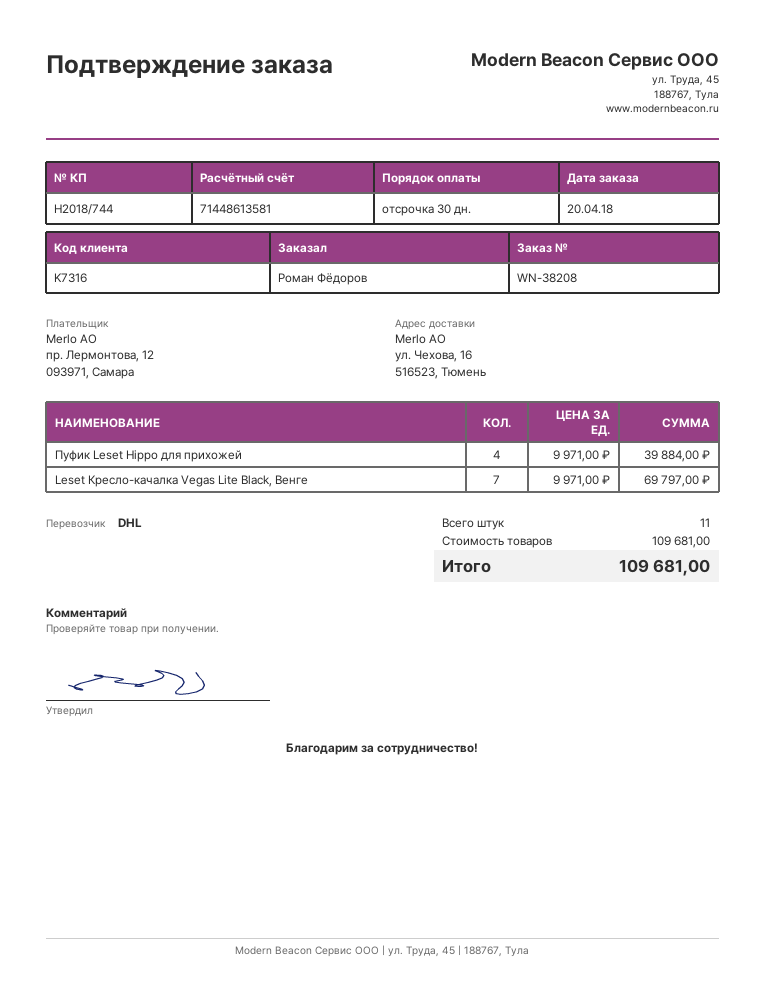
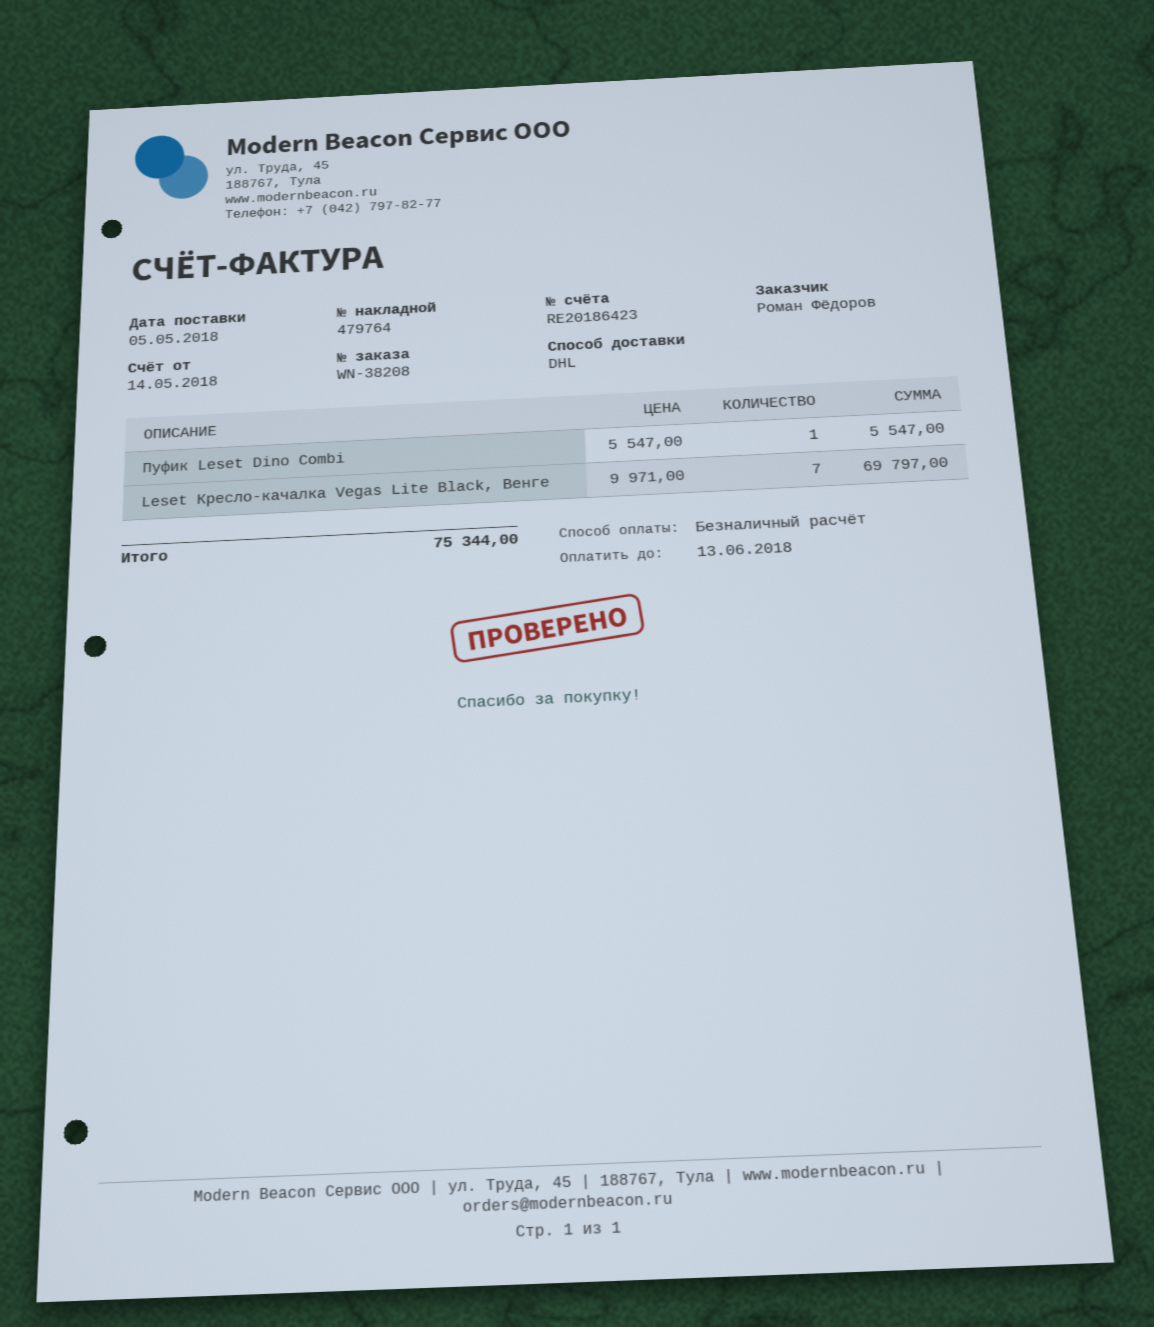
Пуфик Leset Hippo для прихожей: 4 x 9971.00 = 39884.00 -> none
Пуфик Leset Dino Combi: none -> 1 x 5547.00 = 5547.00
total: 109681.00 -> 75344.00

